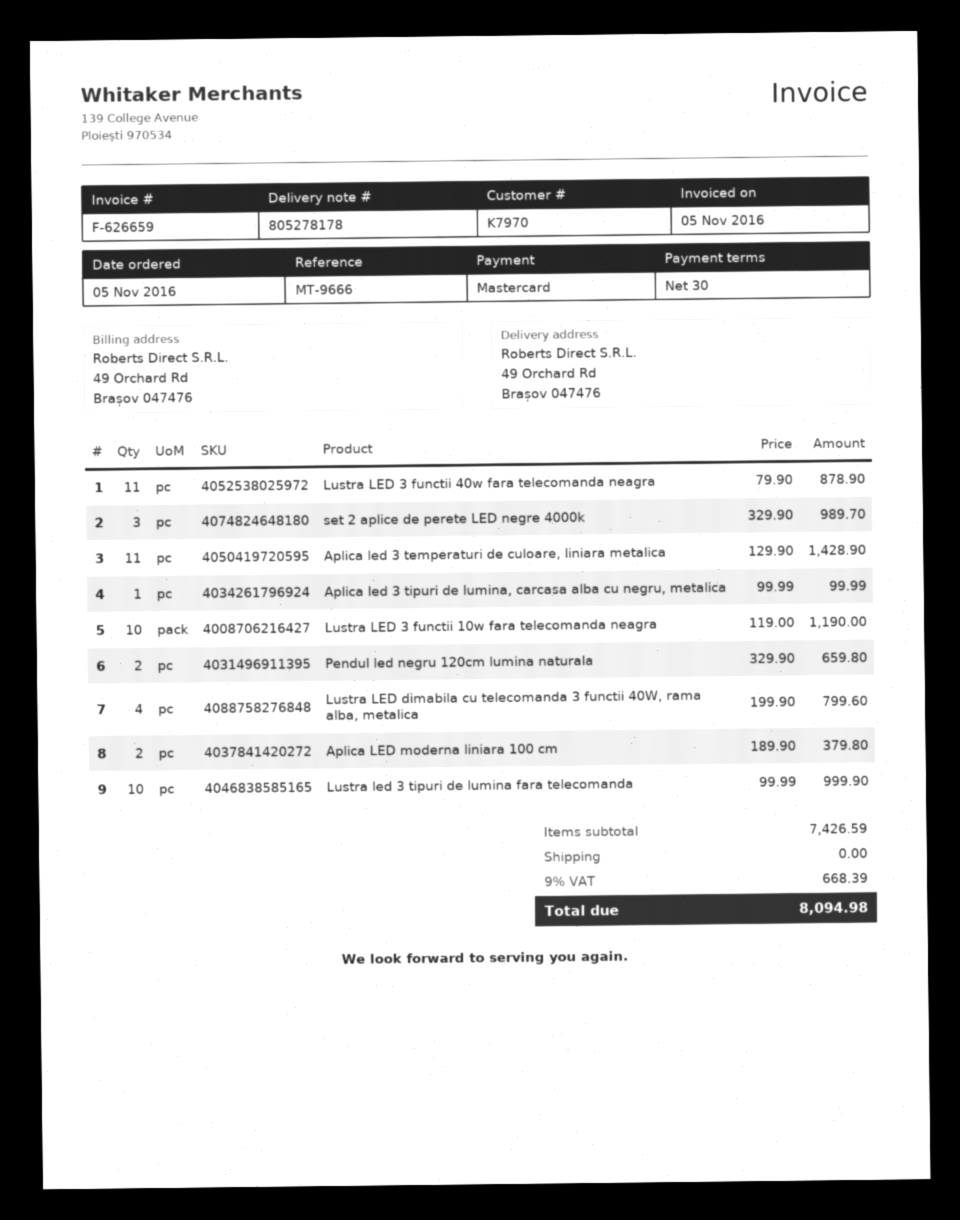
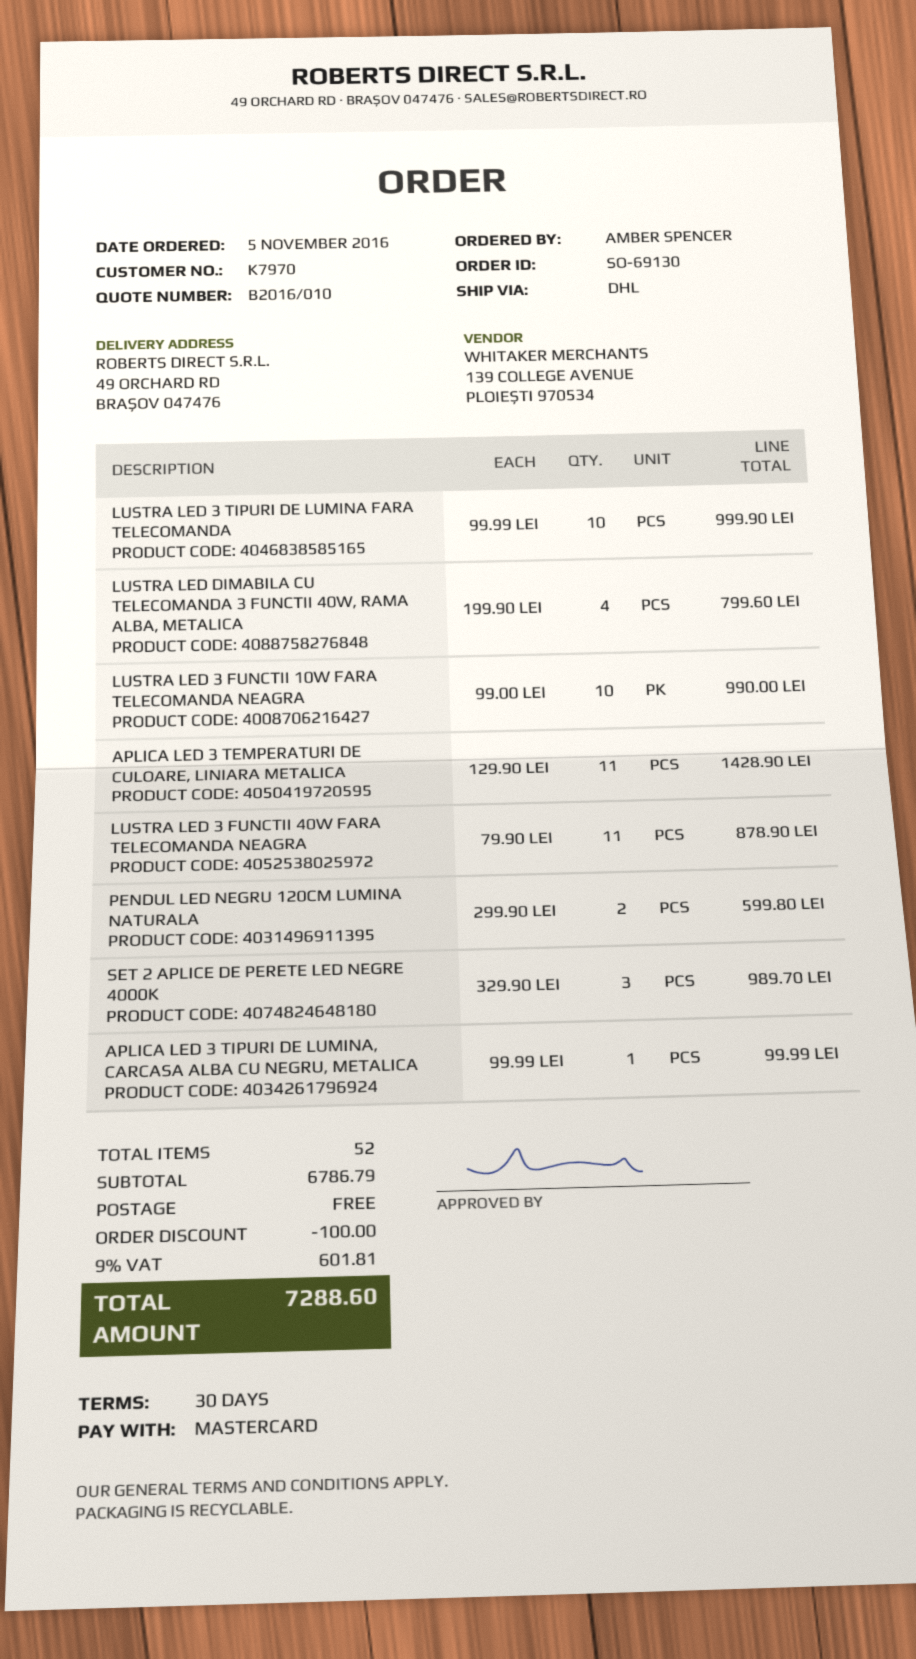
Lustra LED 3 functii 10w fara telecomanda neagra: 10 x 119.00 = 1190.00 -> 10 x 99.00 = 990.00
Pendul led negru 120cm lumina naturala: 2 x 329.90 = 659.80 -> 2 x 299.90 = 599.80
Aplica LED moderna liniara 100 cm: 2 x 189.90 = 379.80 -> none
subtotal: 7426.59 -> 6786.79
discount: none -> 100.00
tax: 9% = 668.39 -> 9% = 601.81
total: 8094.98 -> 7288.60

